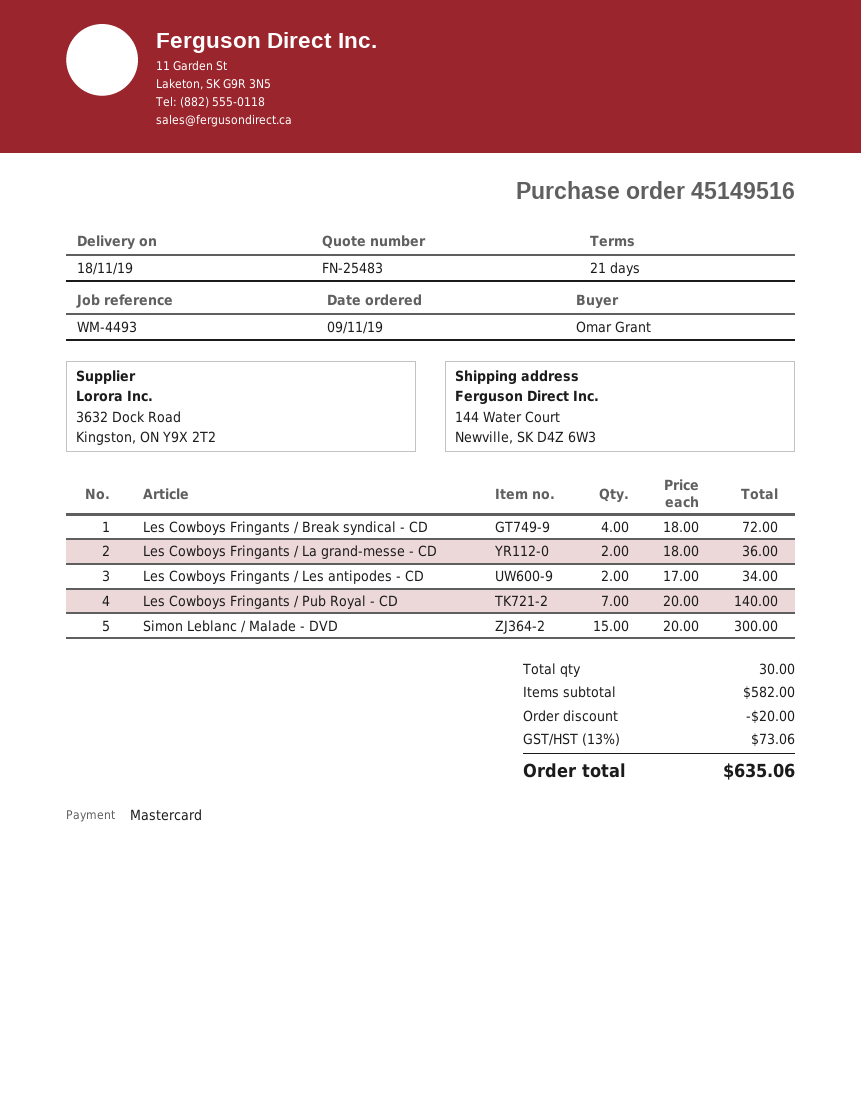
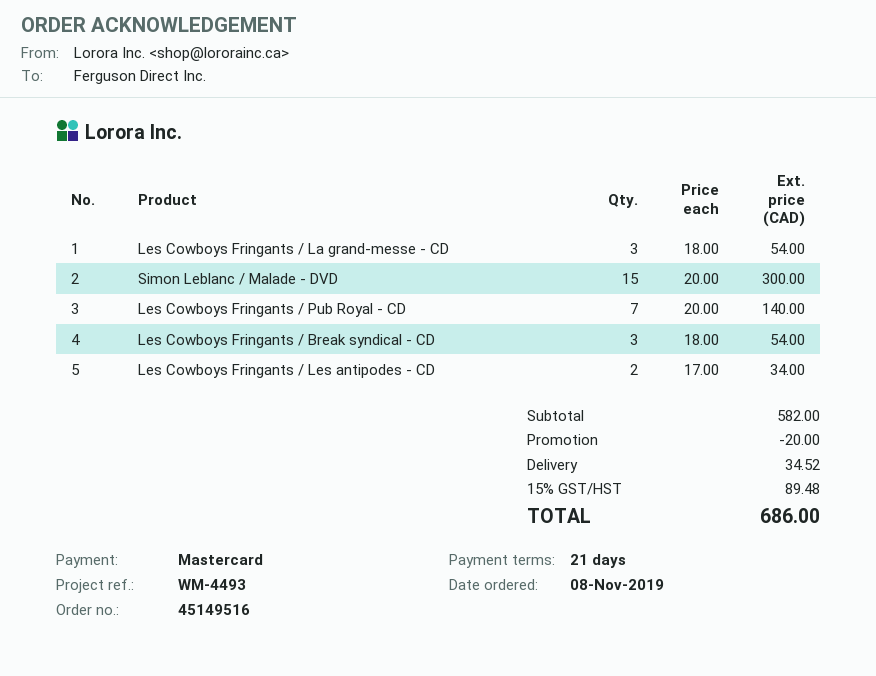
order date: 2019-11-09 -> 2019-11-08
Les Cowboys Fringants / Break syndical - CD: 4 x 18.00 = 72.00 -> 3 x 18.00 = 54.00
Les Cowboys Fringants / La grand-messe - CD: 2 x 18.00 = 36.00 -> 3 x 18.00 = 54.00
shipping: none -> 34.52
tax: 13% = 73.06 -> 15% = 89.48
total: 635.06 -> 686.00

